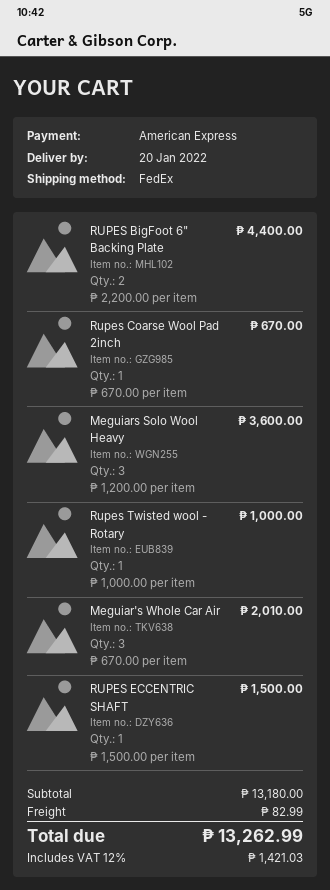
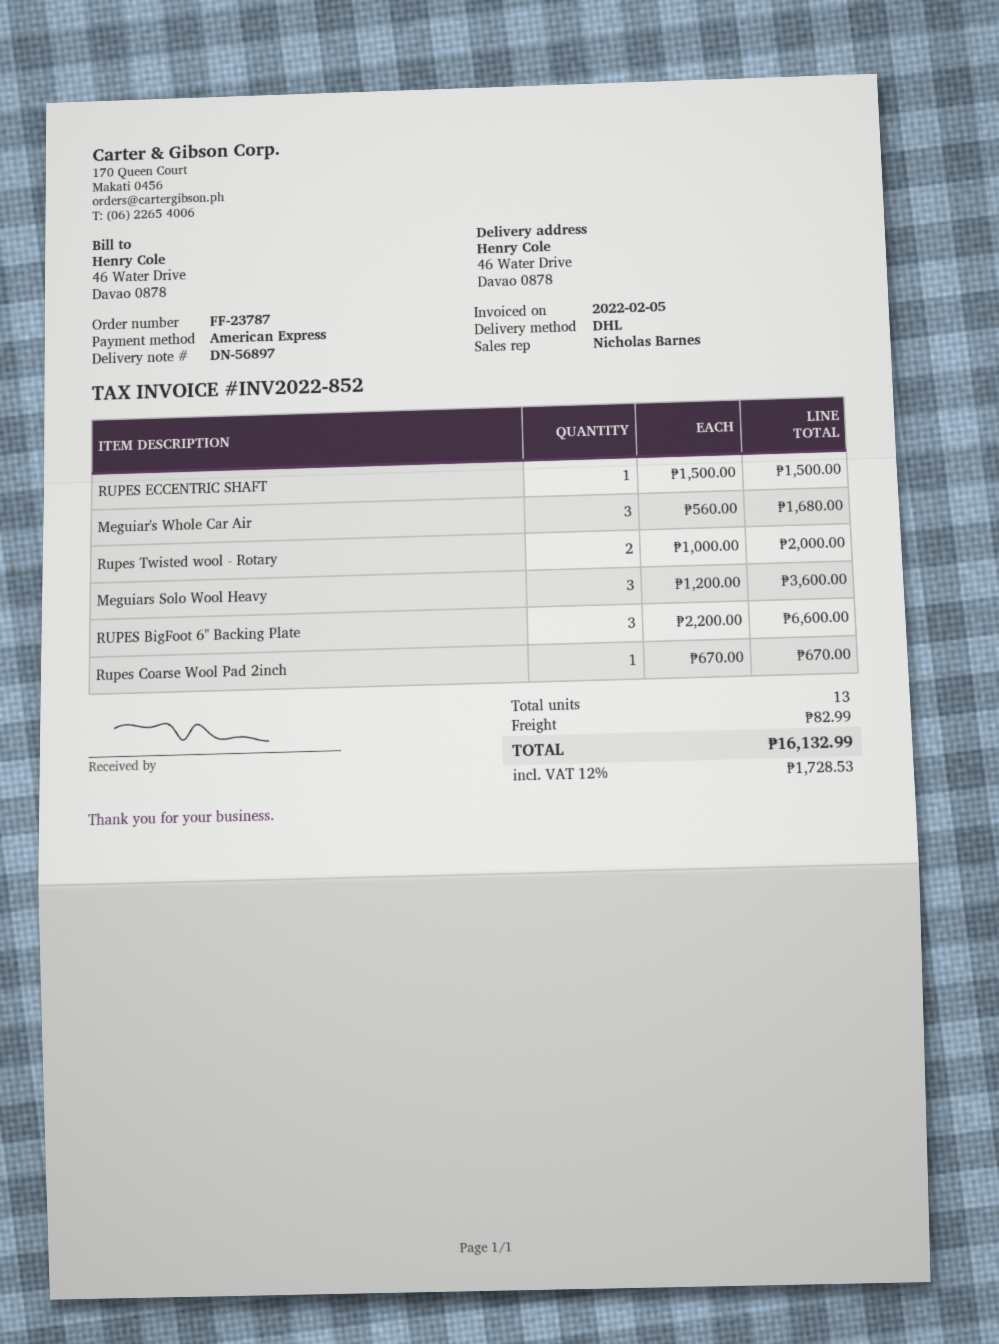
shipping method: FedEx -> DHL
RUPES BigFoot 6" Backing Plate: 2 x 2200.00 = 4400.00 -> 3 x 2200.00 = 6600.00
Rupes Twisted wool - Rotary: 1 x 1000.00 = 1000.00 -> 2 x 1000.00 = 2000.00
Meguiar's Whole Car Air: 3 x 670.00 = 2010.00 -> 3 x 560.00 = 1680.00
tax: 12% = 1421.03 -> 12% = 1728.53
total: 13262.99 -> 16132.99

